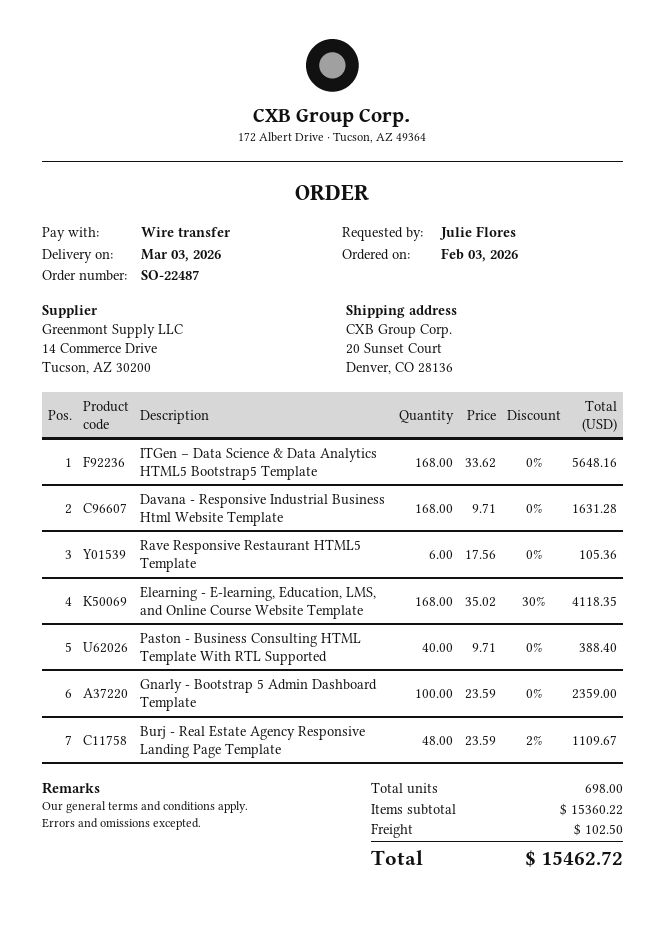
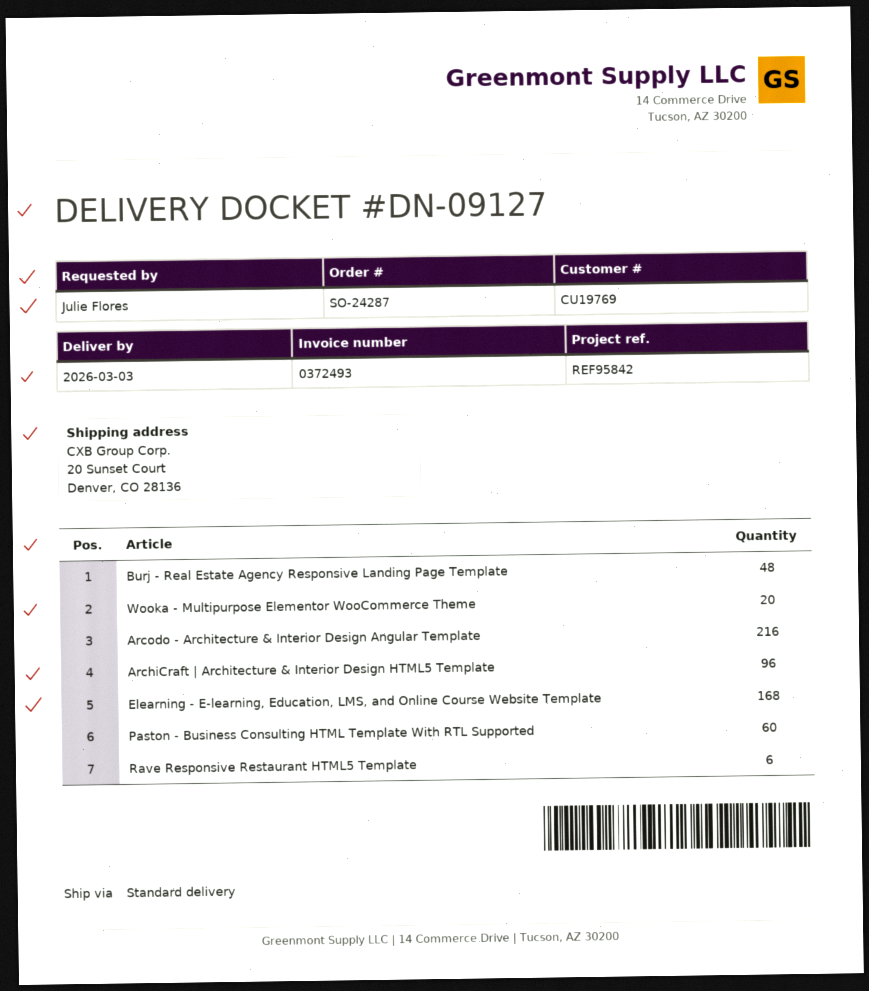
order number: SO-22487 -> SO-24287
ITGen – Data Science & Data Analytics HTML5 Bootstrap5 Template: 168 -> none
Davana - Responsive Industrial Business Html Website Template: 168 -> none
Paston - Business Consulting HTML Template With RTL Supported: 40 -> 60
Gnarly - Bootstrap 5 Admin Dashboard Template: 100 -> none
Wooka - Multipurpose Elementor WooCommerce Theme: none -> 20
Arcodo - Architecture & Interior Design Angular Template: none -> 216
ArchiCraft | Architecture & Interior Design HTML5 Template: none -> 96

